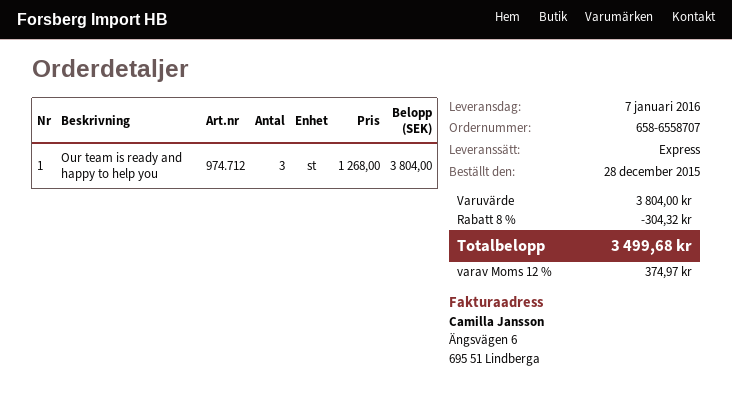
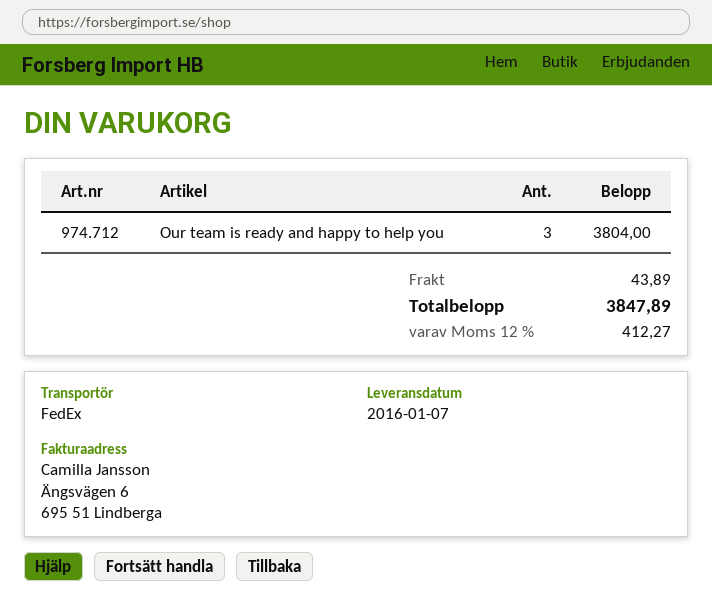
shipping method: express -> FedEx
discount: 8% = 304.32 -> none
shipping: none -> 43.89
tax: 12% = 374.97 -> 12% = 412.27
total: 3499.68 -> 3847.89

